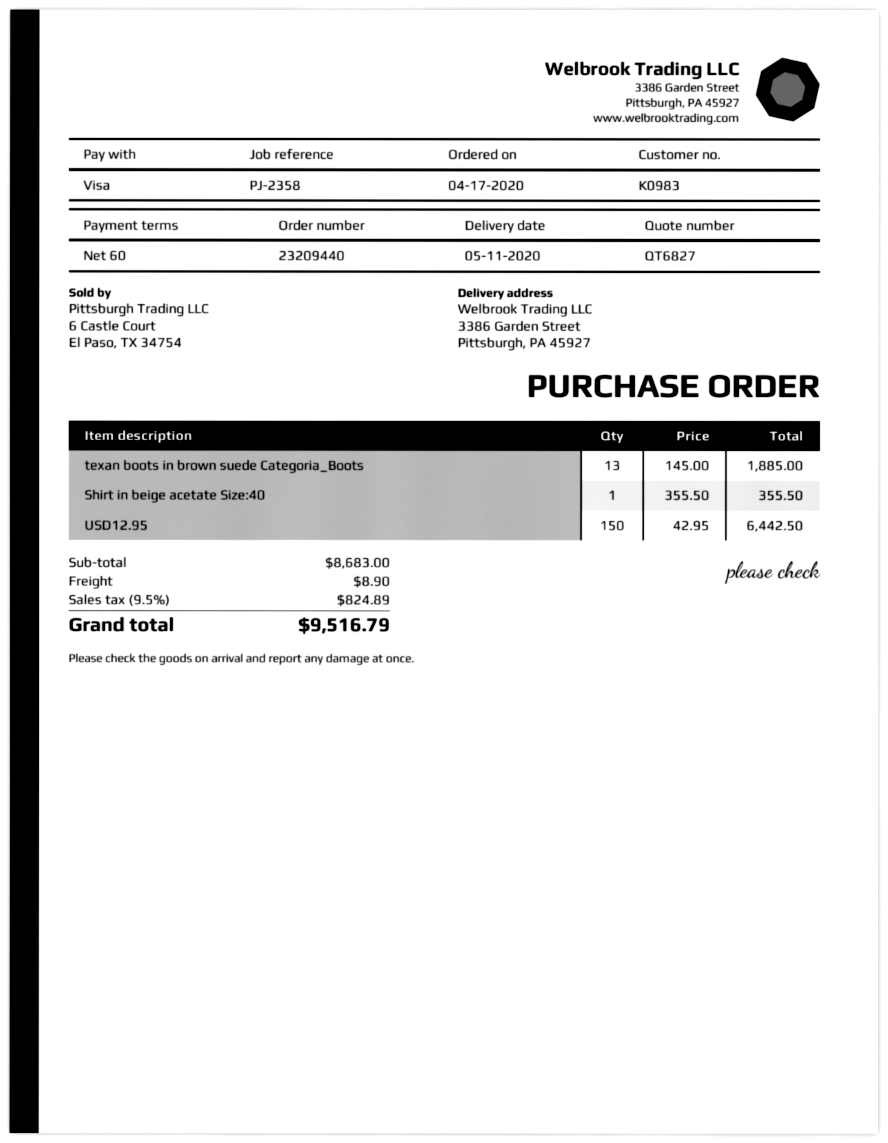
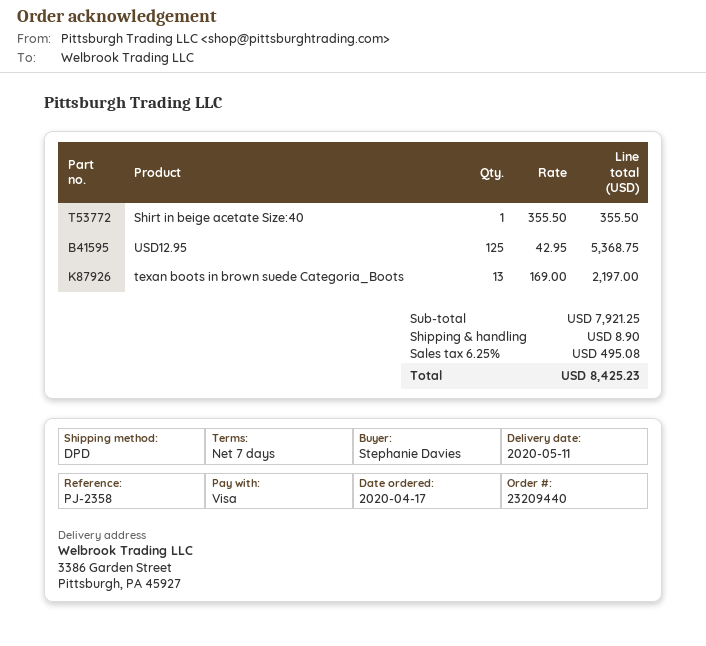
payment terms: 60 days -> 7 days
texan boots in brown suede Categoria_Boots: 13 x 145.00 = 1885.00 -> 13 x 169.00 = 2197.00
USD12.95: 150 x 42.95 = 6442.50 -> 125 x 42.95 = 5368.75
subtotal: 8683.00 -> 7921.25
tax: 9.5% = 824.89 -> 6.25% = 495.08
total: 9516.79 -> 8425.23

